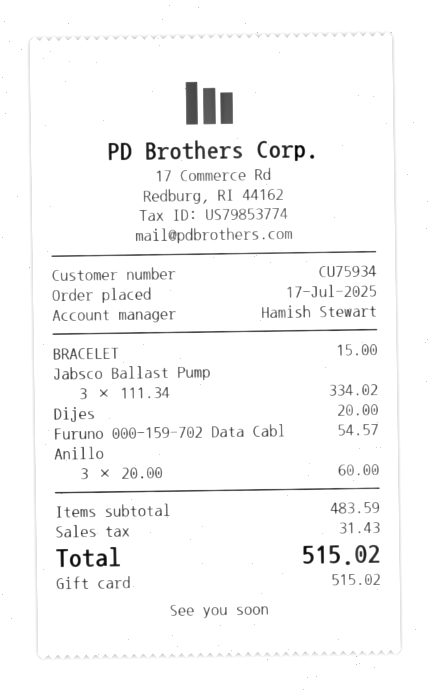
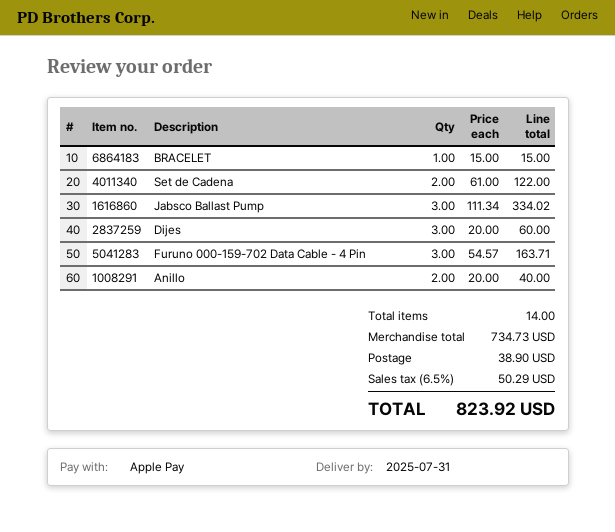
payment method: gift card -> Apple Pay
Dijes: 1 x 20.00 = 20.00 -> 3 x 20.00 = 60.00
Furuno 000-159-702 Data Cabl: 1 x 54.57 = 54.57 -> 3 x 54.57 = 163.71
Anillo: 3 x 20.00 = 60.00 -> 2 x 20.00 = 40.00
Set de Cadena: none -> 2 x 61.00 = 122.00
subtotal: 483.59 -> 734.73
shipping: none -> 38.90
tax: 31.43 -> 50.29
total: 515.02 -> 823.92

